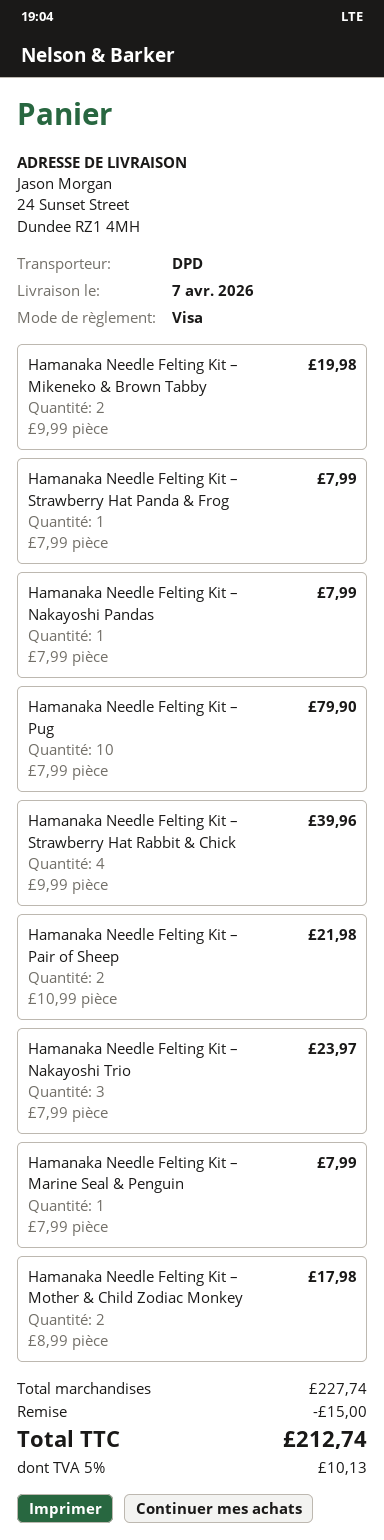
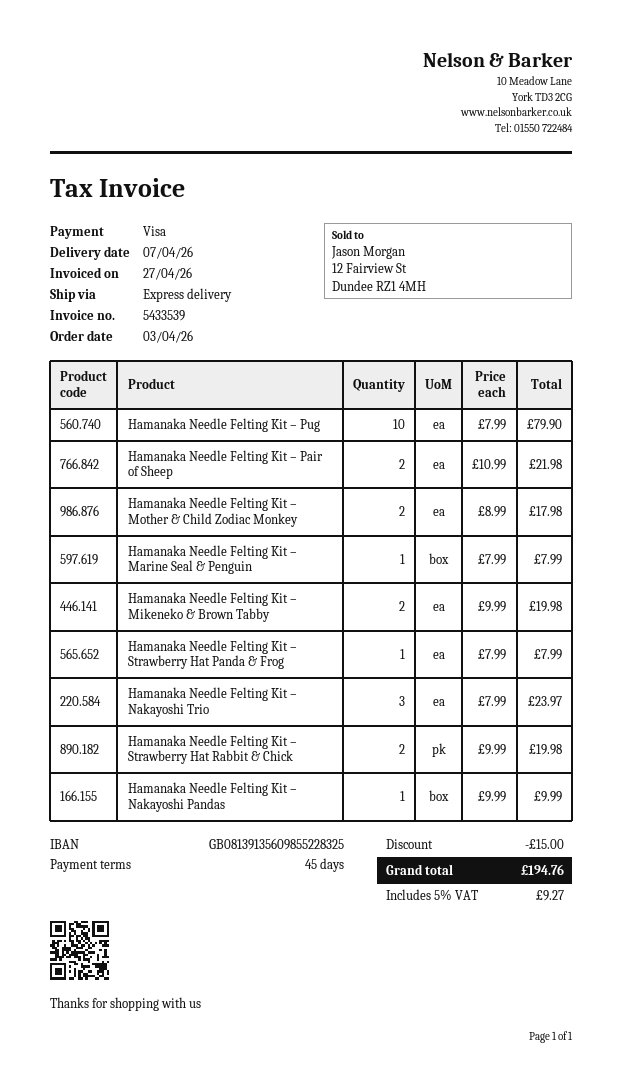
shipping method: DPD -> express
Hamanaka Needle Felting Kit – Nakayoshi Pandas: 1 x 7.99 = 7.99 -> 1 x 9.99 = 9.99
Hamanaka Needle Felting Kit – Strawberry Hat Rabbit & Chick: 4 x 9.99 = 39.96 -> 2 x 9.99 = 19.98
tax: 5% = 10.13 -> 5% = 9.27
total: 212.74 -> 194.76

